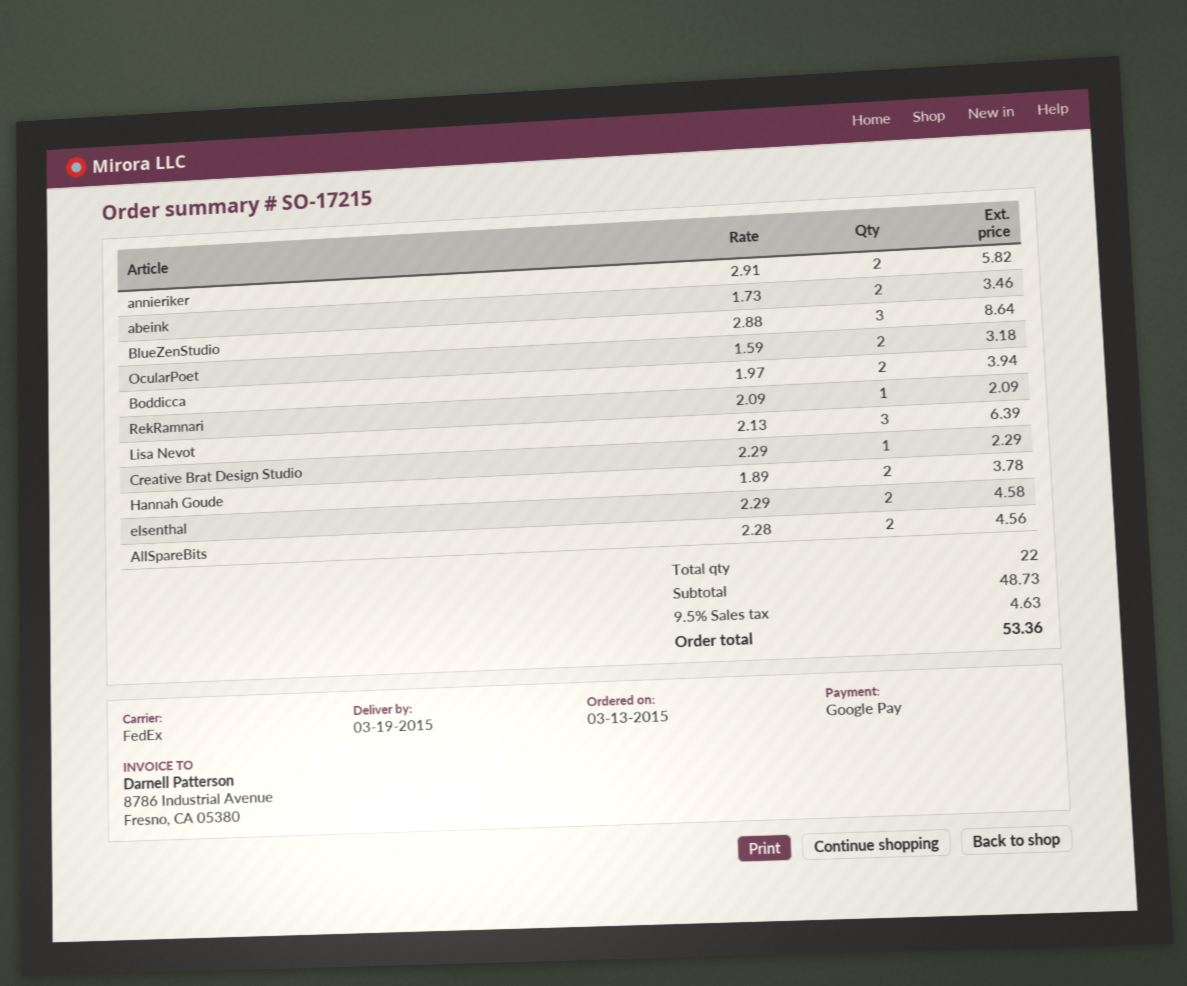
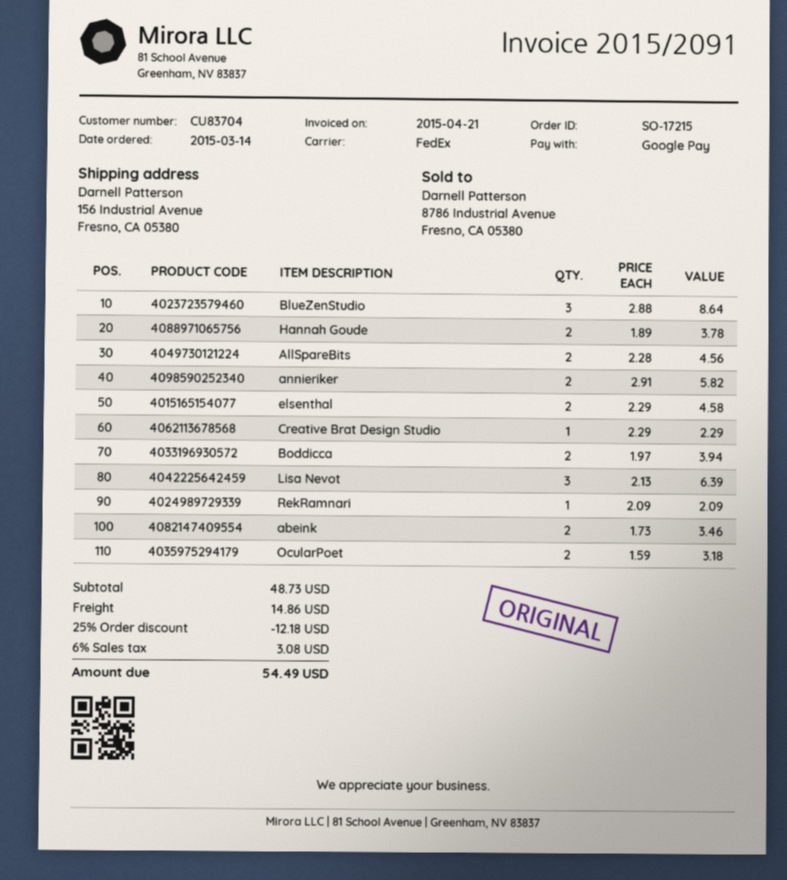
order date: 2015-03-13 -> 2015-03-14
discount: none -> 25% = 12.18
shipping: none -> 14.86
tax: 9.5% = 4.63 -> 6% = 3.08
total: 53.36 -> 54.49

